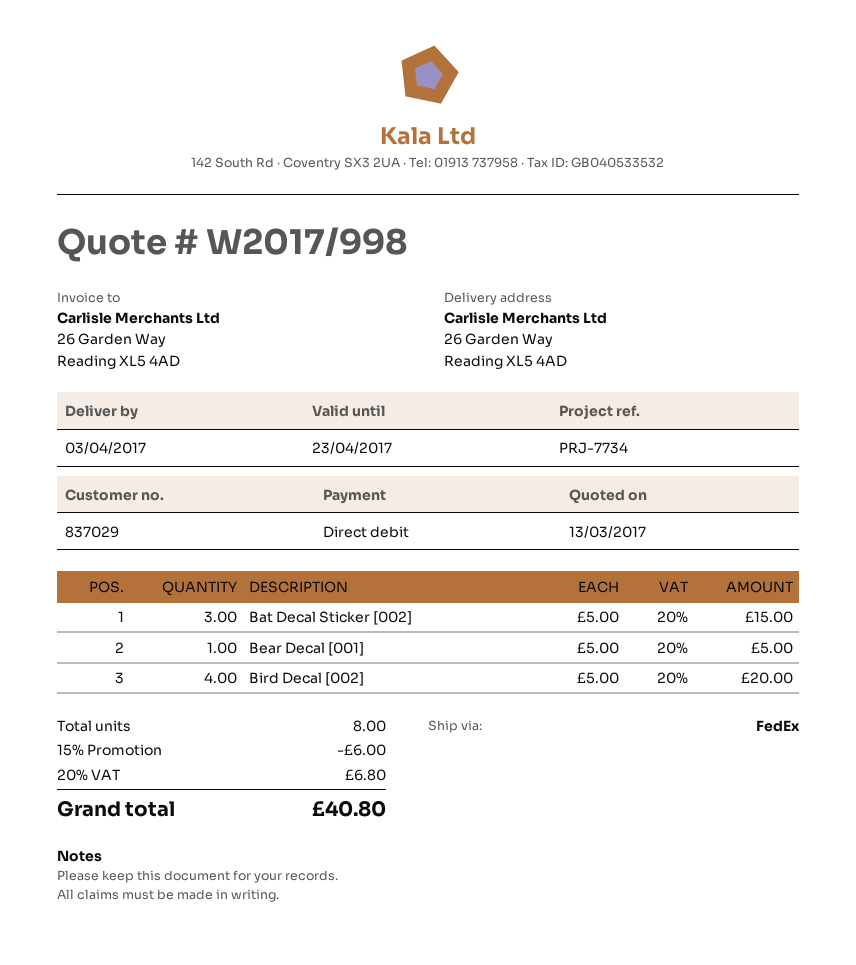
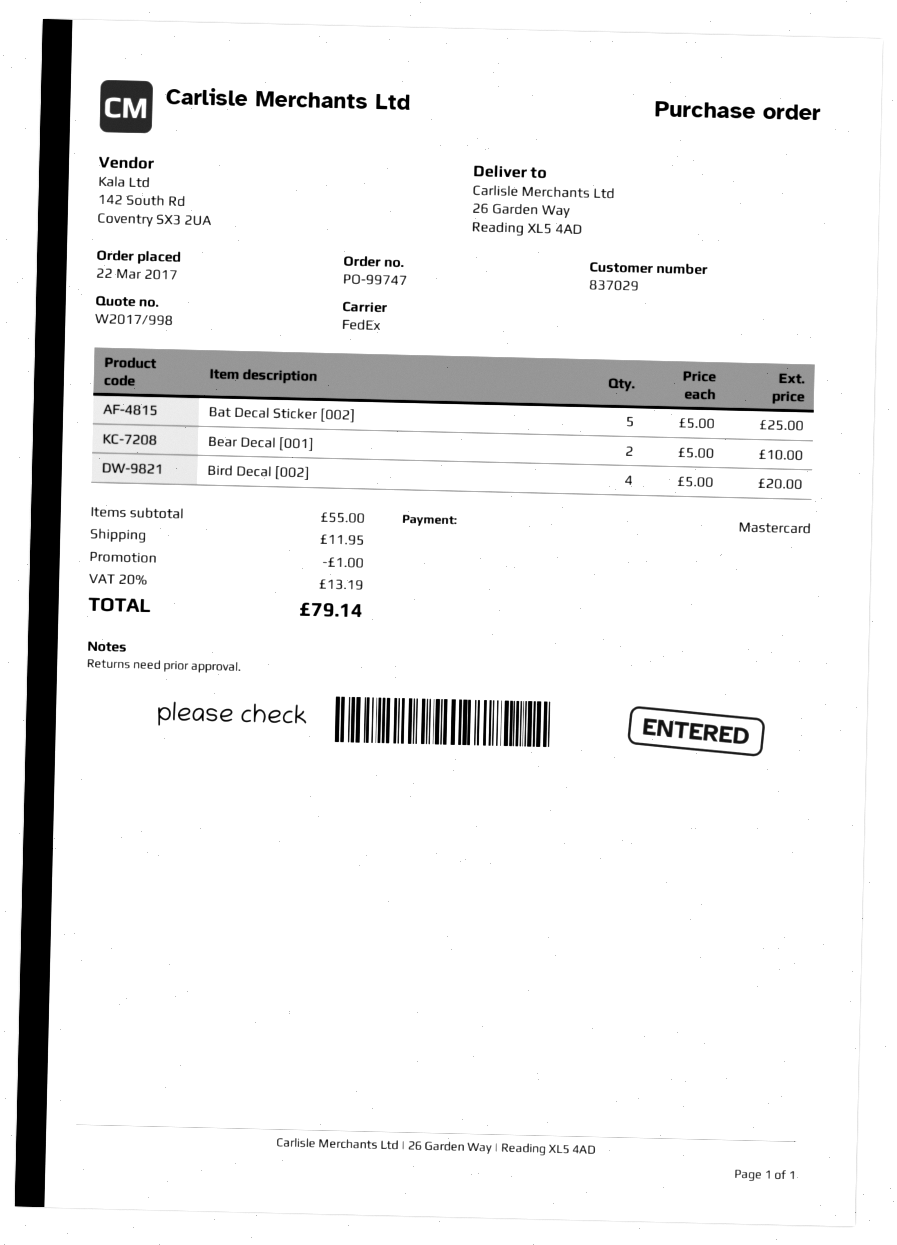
payment method: direct debit -> Mastercard
Bat Decal Sticker [002]: 3 x 5.00 = 15.00 -> 5 x 5.00 = 25.00
Bear Decal [001]: 1 x 5.00 = 5.00 -> 2 x 5.00 = 10.00
discount: 6.00 -> 1.00
shipping: none -> 11.95
tax: 20% = 6.80 -> 20% = 13.19
total: 40.80 -> 79.14

